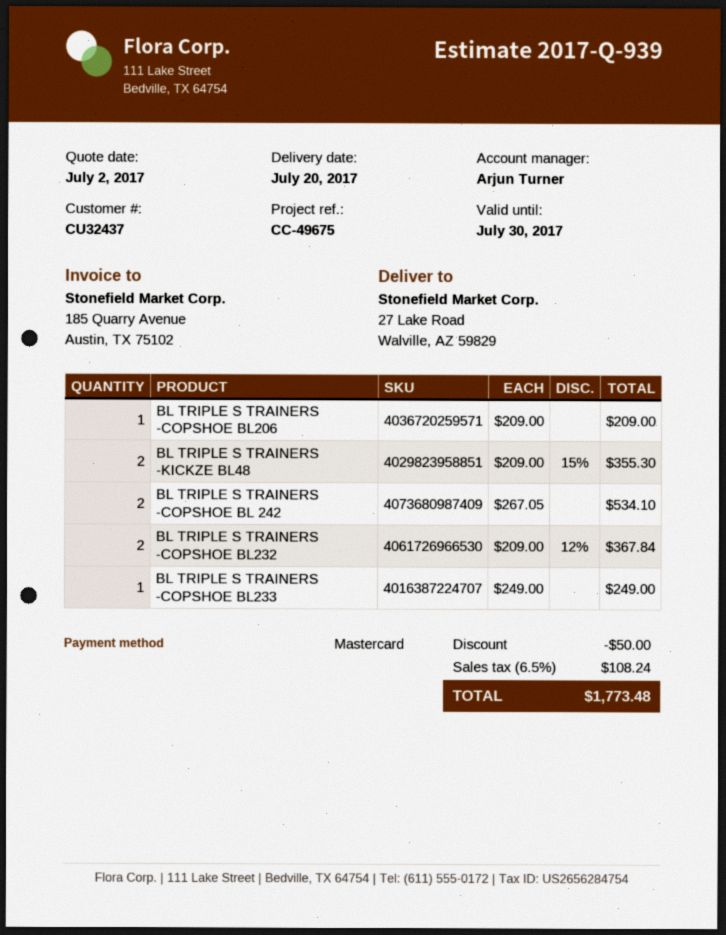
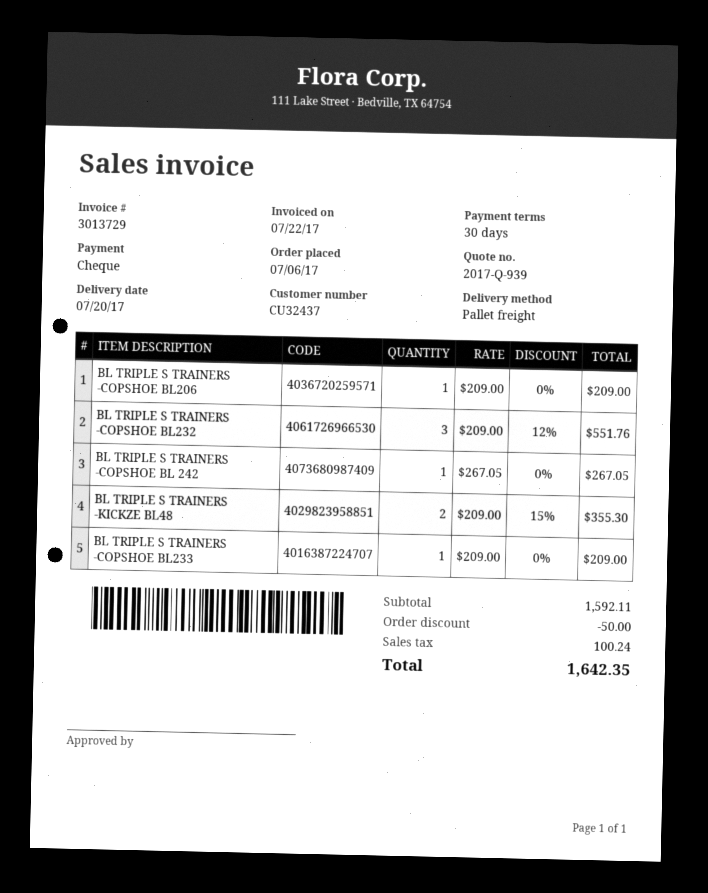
payment method: Mastercard -> cheque
BL TRIPLE S TRAINERS -COPSHOE BL 242: 2 x 267.05 = 534.10 -> 1 x 267.05 = 267.05
BL TRIPLE S TRAINERS -COPSHOE BL232: 2 x 209.00 - 12% = 367.84 -> 3 x 209.00 - 12% = 551.76
BL TRIPLE S TRAINERS -COPSHOE BL233: 1 x 249.00 = 249.00 -> 1 x 209.00 = 209.00
tax: 108.24 -> 100.24
total: 1773.48 -> 1642.35

